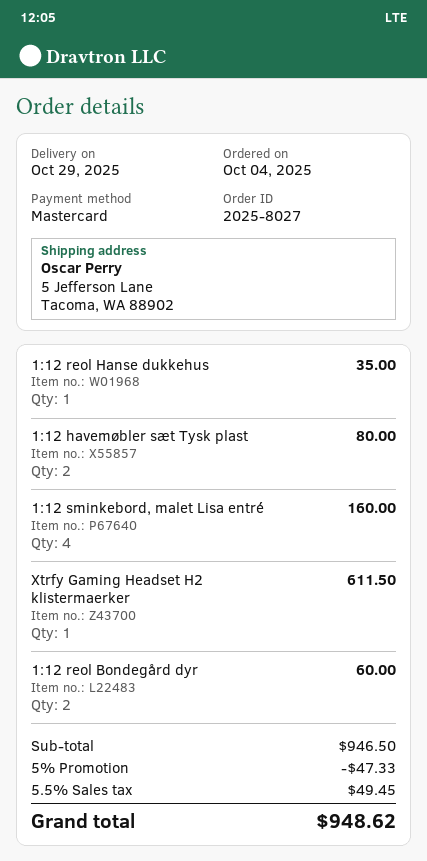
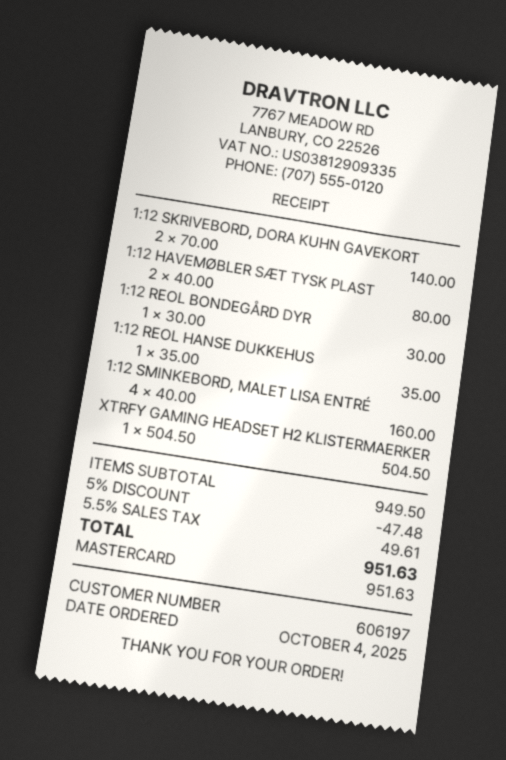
Xtrfy Gaming Headset H2 klistermaerker: 1 for 611.50 -> 1 for 504.50
1:12 reol Bondegård dyr: 2 for 60.00 -> 1 for 30.00
1:12 SKRIVEBORD, DORA KUHN GAVEKORT: none -> 2 for 140.00
subtotal: 946.50 -> 949.50
discount: 5% = 47.33 -> 5% = 47.48
tax: 5.5% = 49.45 -> 5.5% = 49.61
total: 948.62 -> 951.63

